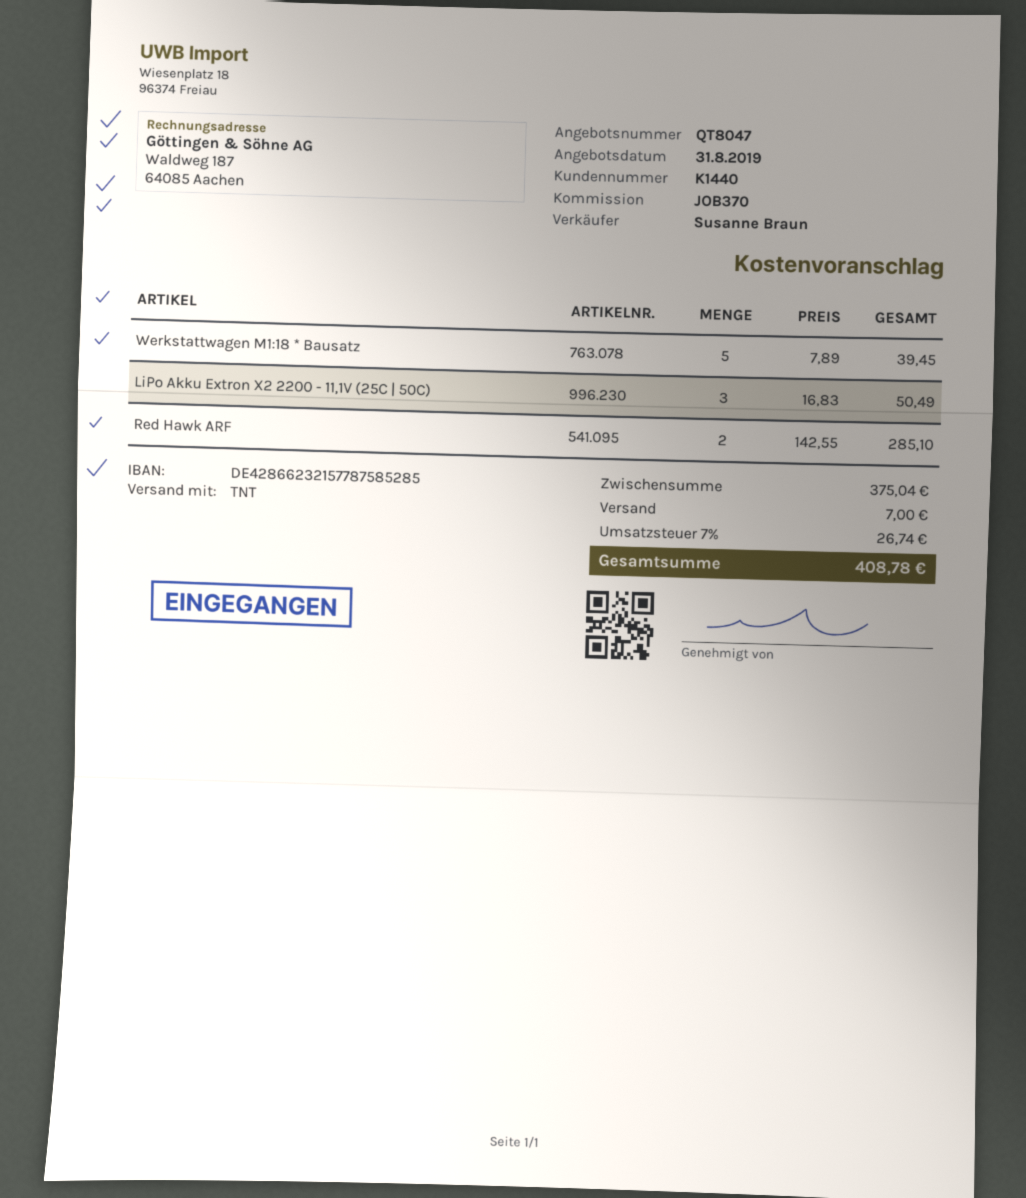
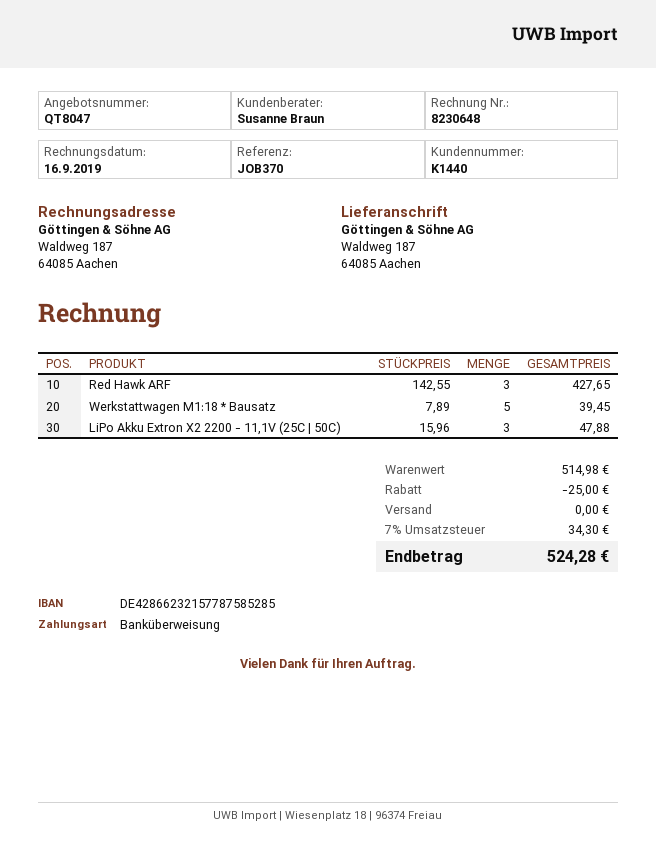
LiPo Akku Extron X2 2200 - 11,1V (25C | 50C): 3 x 16.83 = 50.49 -> 3 x 15.96 = 47.88
Red Hawk ARF: 2 x 142.55 = 285.10 -> 3 x 142.55 = 427.65
subtotal: 375.04 -> 514.98
discount: none -> 25.00
shipping: 7.00 -> 0.00
tax: 7% = 26.74 -> 7% = 34.30
total: 408.78 -> 524.28

